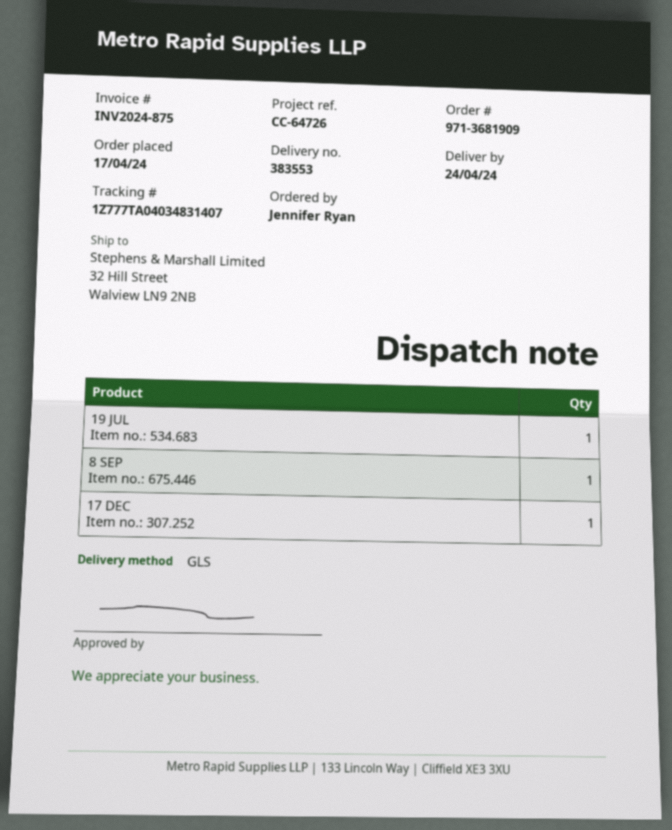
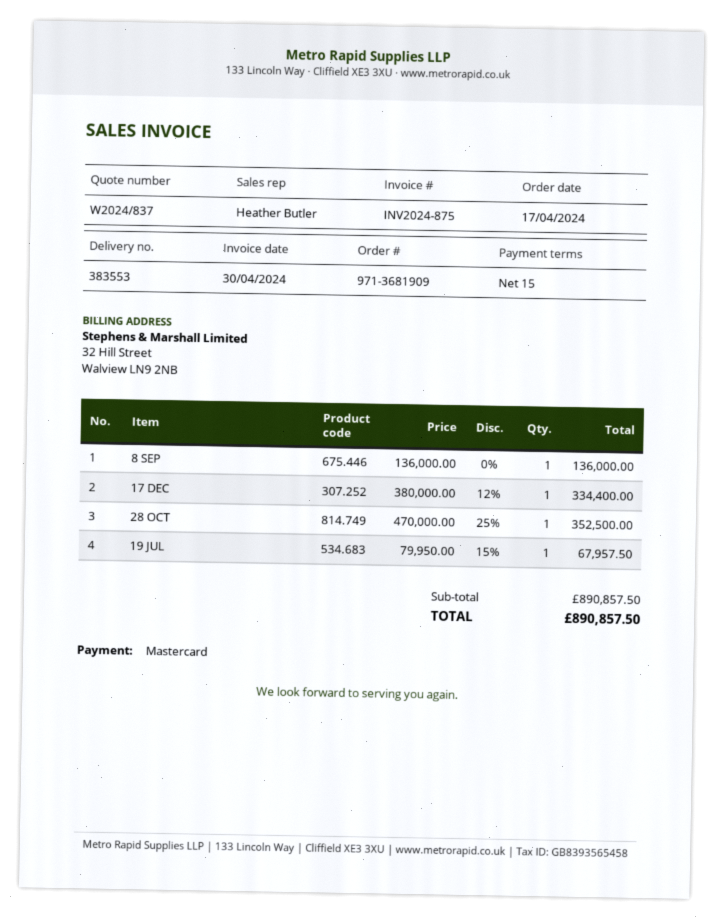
28 OCT: none -> 1

